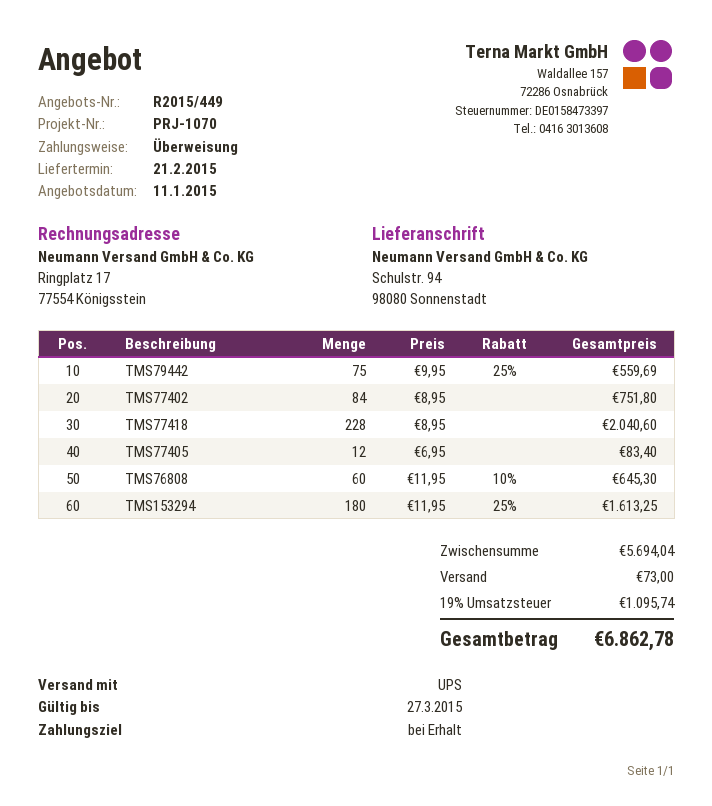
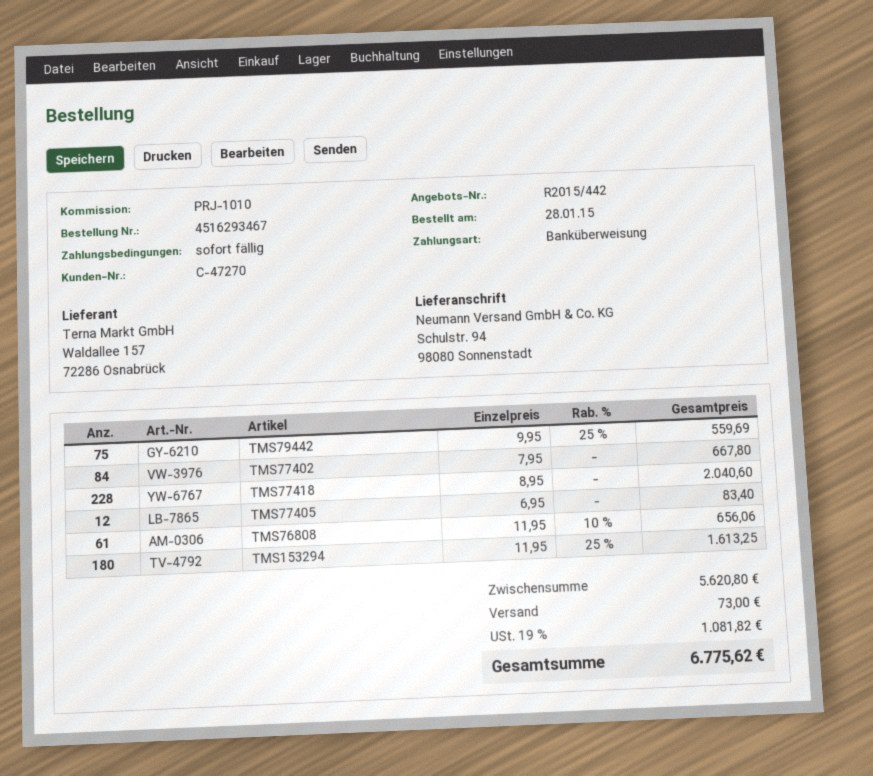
quote number: R2015/449 -> R2015/442
reference: PRJ-1070 -> PRJ-1010
TMS77402: 84 x 8.95 = 751.80 -> 84 x 7.95 = 667.80
TMS76808: 60 x 11.95 - 10% = 645.30 -> 61 x 11.95 - 10% = 656.06
subtotal: 5694.04 -> 5620.80
tax: 19% = 1095.74 -> 19% = 1081.82
total: 6862.78 -> 6775.62

